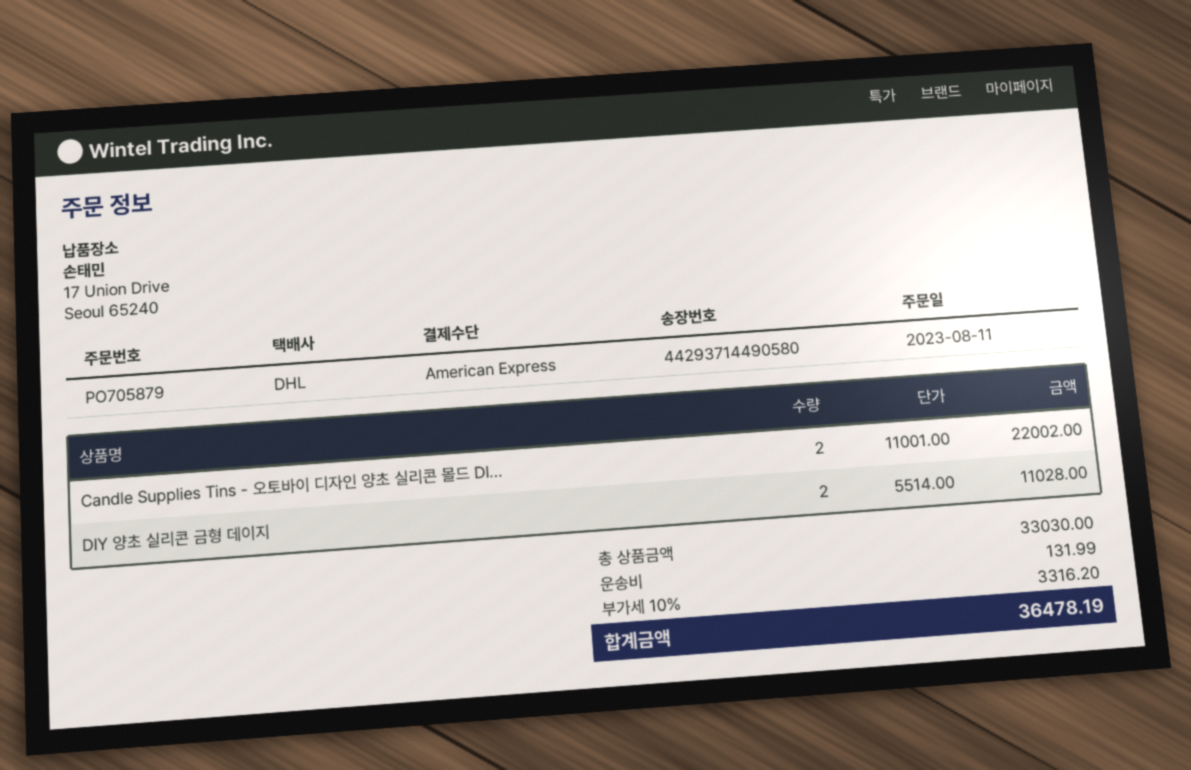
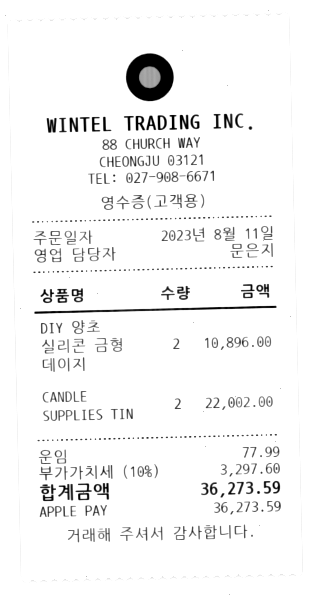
payment method: American Express -> Apple Pay
DIY 양초 실리콘 금형 데이지: 2 for 11028.00 -> 2 for 10896.00
shipping: 131.99 -> 77.99
tax: 10% = 3316.20 -> 10% = 3297.60
total: 36478.19 -> 36273.59

